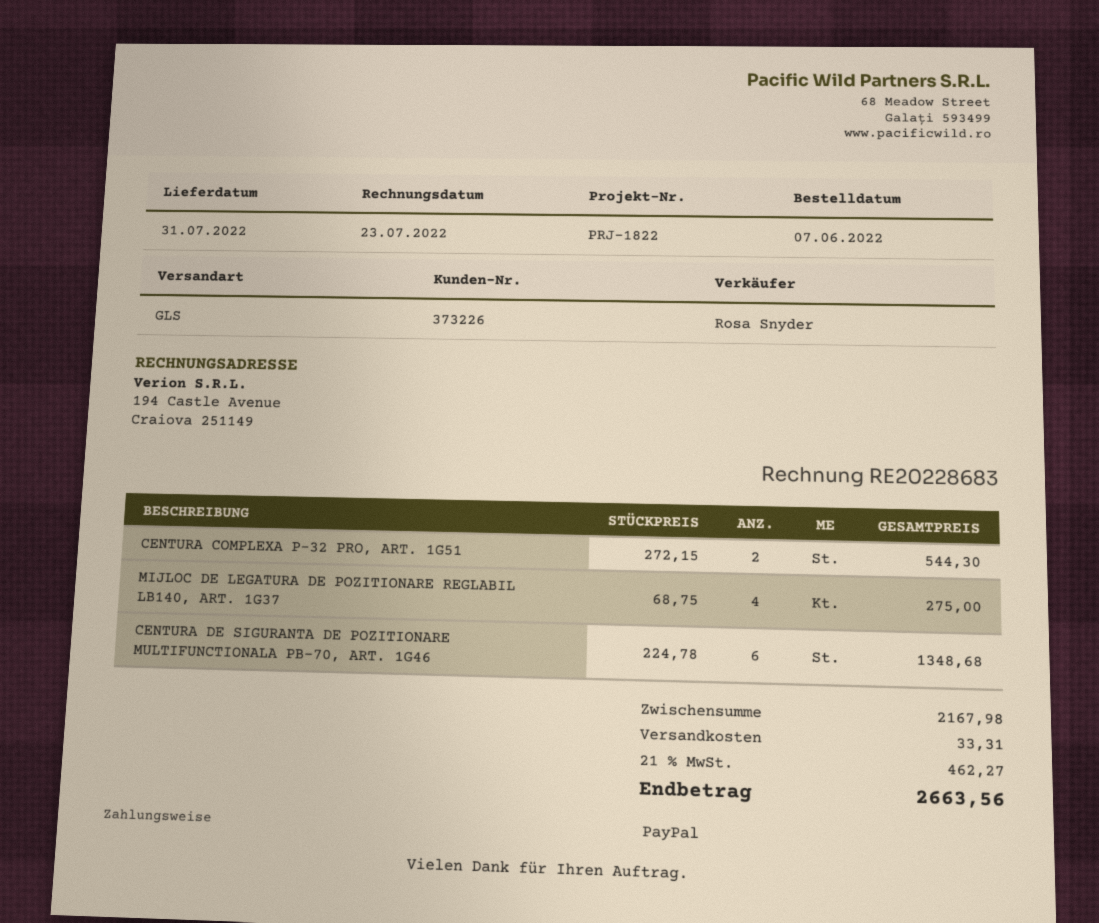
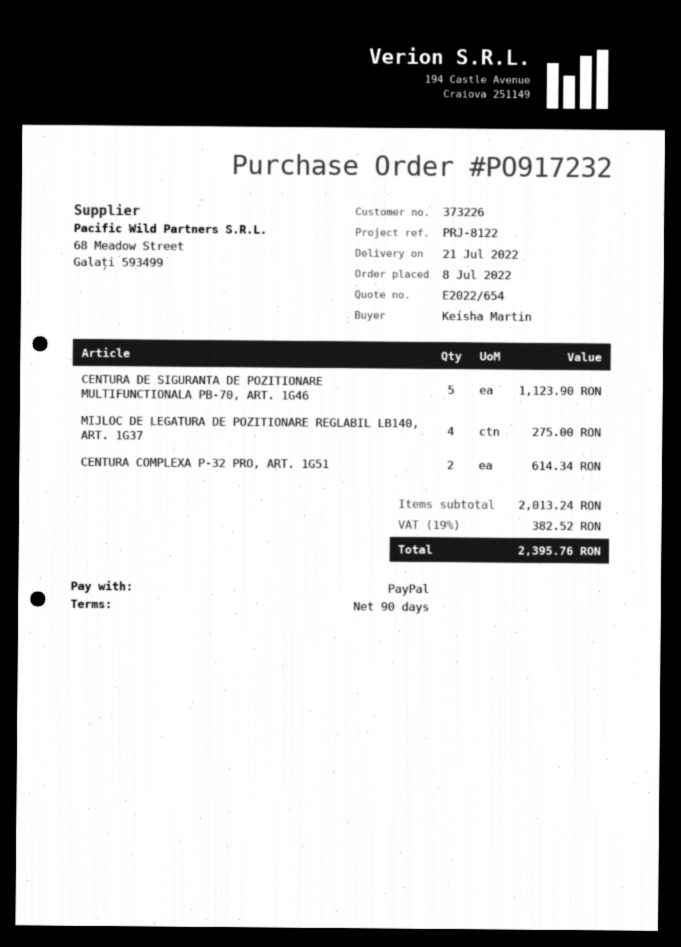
order date: 2022-06-07 -> 2022-07-08
delivery date: 2022-07-31 -> 2022-07-21
reference: PRJ-1822 -> PRJ-8122
CENTURA COMPLEXA P-32 PRO, ART. 1G51: 2 for 544.30 -> 2 for 614.34
CENTURA DE SIGURANTA DE POZITIONARE MULTIFUNCTIONALA PB-70, ART. 1G46: 6 for 1348.68 -> 5 for 1123.90
subtotal: 2167.98 -> 2013.24
shipping: 33.31 -> none
tax: 21% = 462.27 -> 19% = 382.52
total: 2663.56 -> 2395.76

